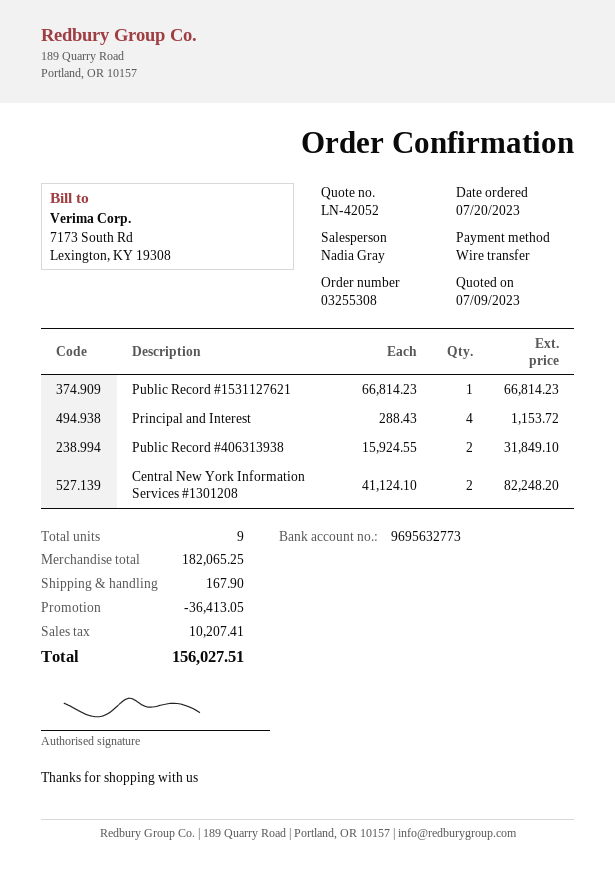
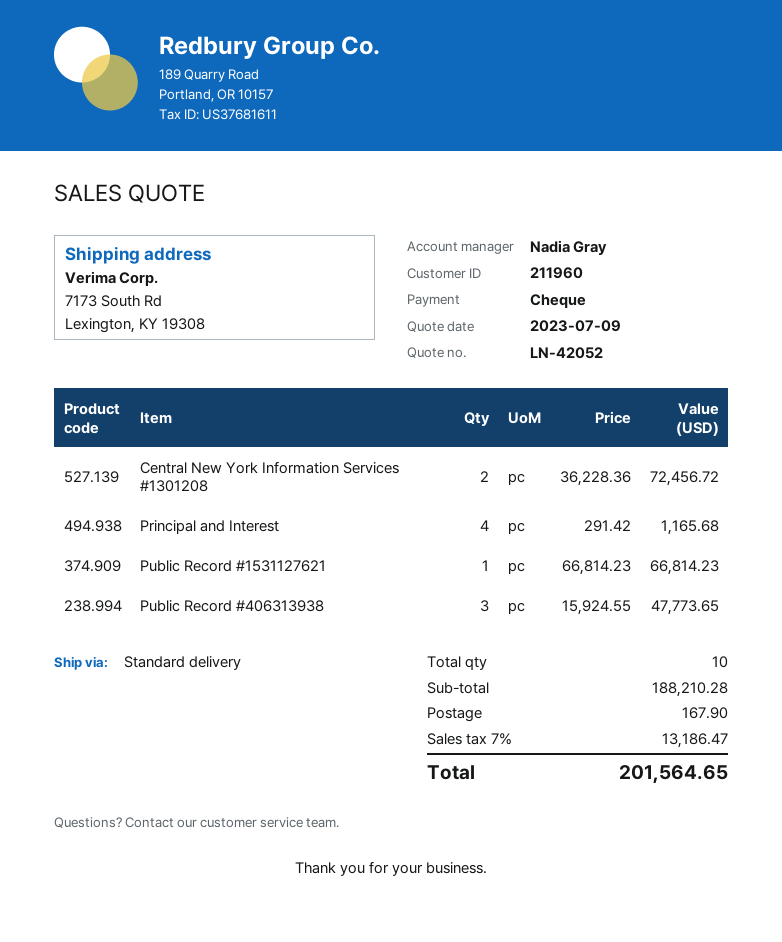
payment method: bank transfer -> cheque
Principal and Interest: 4 x 288.43 = 1153.72 -> 4 x 291.42 = 1165.68
Public Record #406313938: 2 x 15924.55 = 31849.10 -> 3 x 15924.55 = 47773.65
Central New York Information Services #1301208: 2 x 41124.10 = 82248.20 -> 2 x 36228.36 = 72456.72
total quantity: 9 -> 10
subtotal: 182065.25 -> 188210.28
discount: 36413.05 -> none
tax: 10207.41 -> 13186.47
total: 156027.51 -> 201564.65

